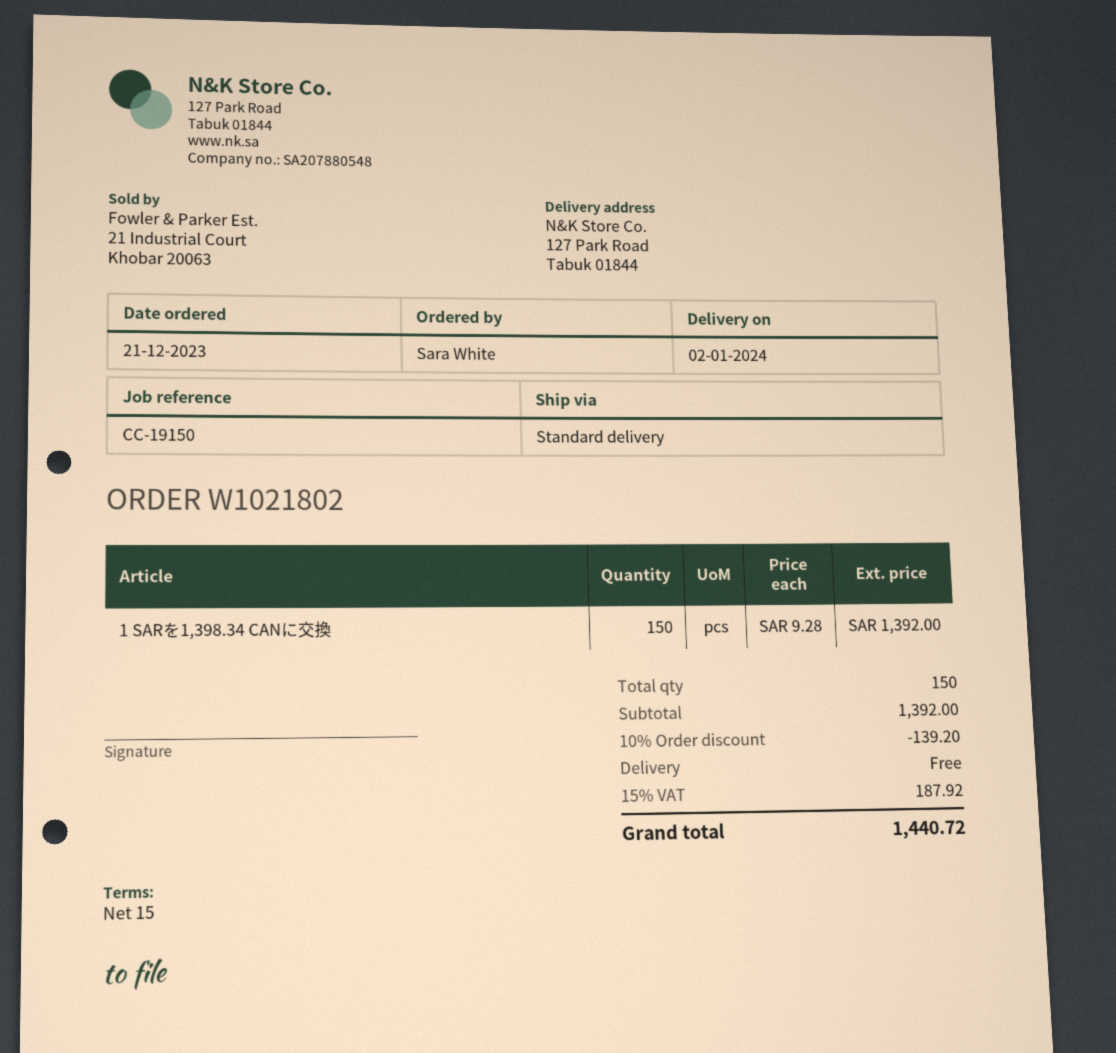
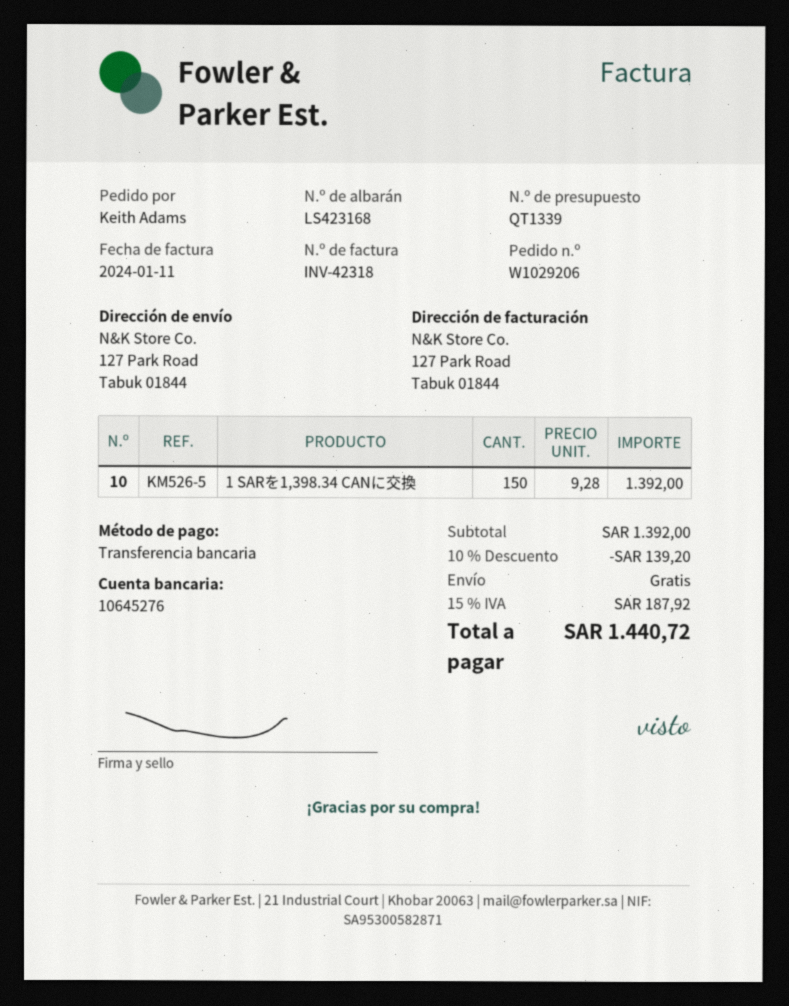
order number: W1021802 -> W1029206
ordered by: Sara White -> Keith Adams

